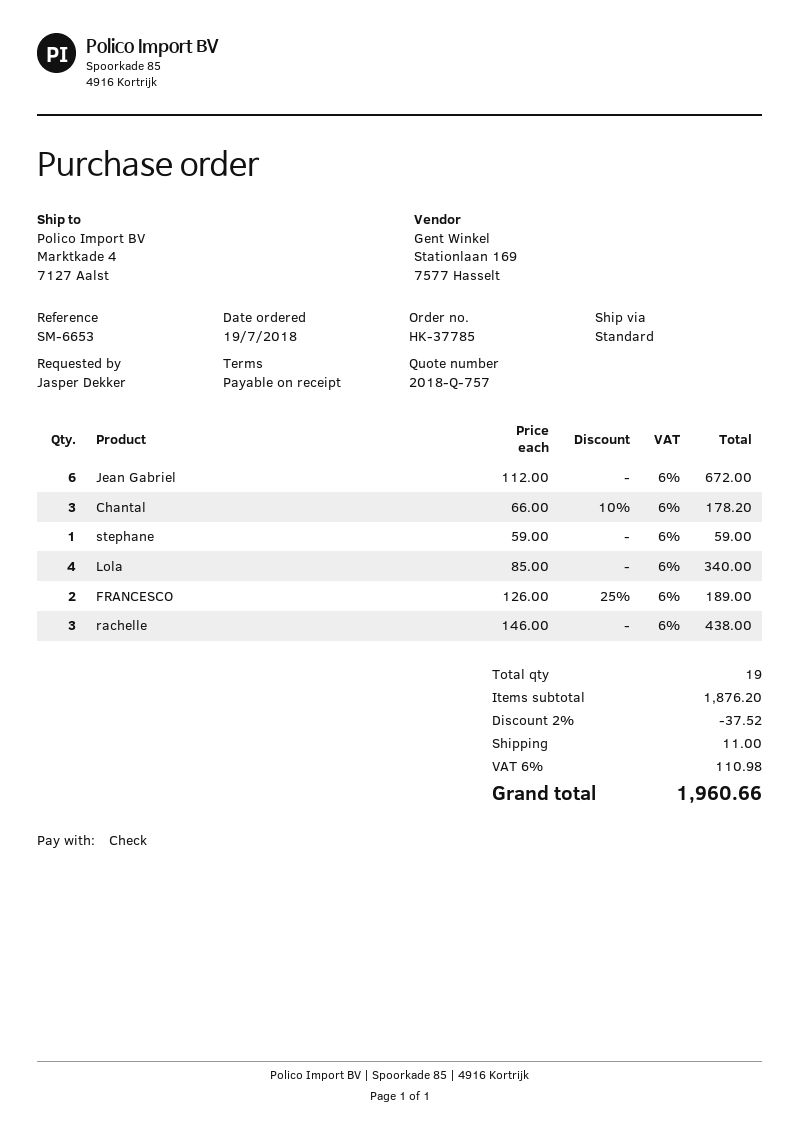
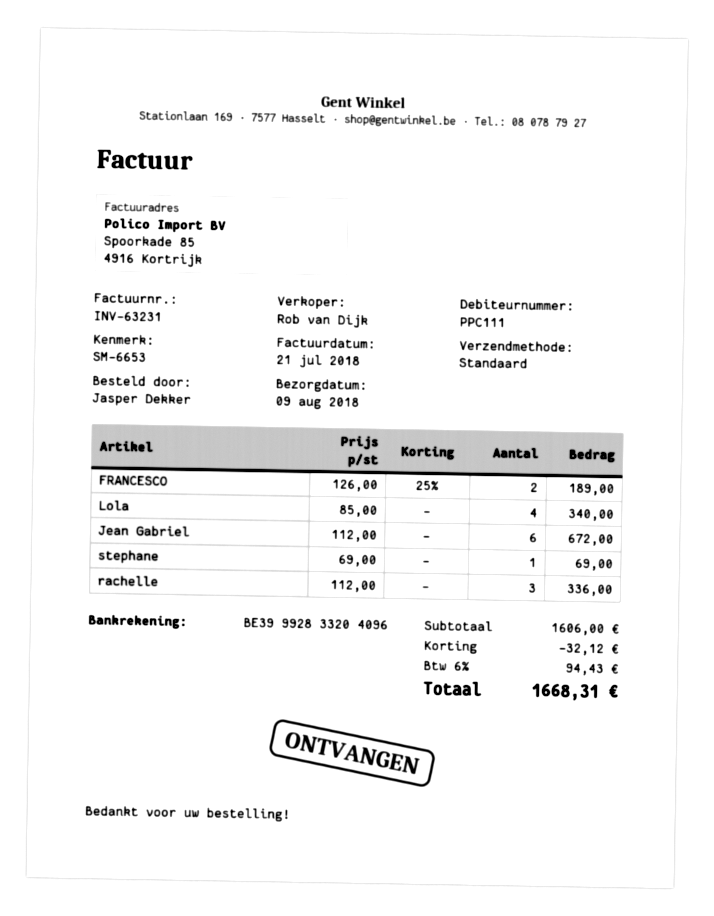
Chantal: 3 x 66.00 - 10% = 178.20 -> none
stephane: 1 x 59.00 = 59.00 -> 1 x 69.00 = 69.00
rachelle: 3 x 146.00 = 438.00 -> 3 x 112.00 = 336.00
subtotal: 1876.20 -> 1606.00
discount: 37.52 -> 32.12
shipping: 11.00 -> none
tax: 6% = 110.98 -> 6% = 94.43
total: 1960.66 -> 1668.31

